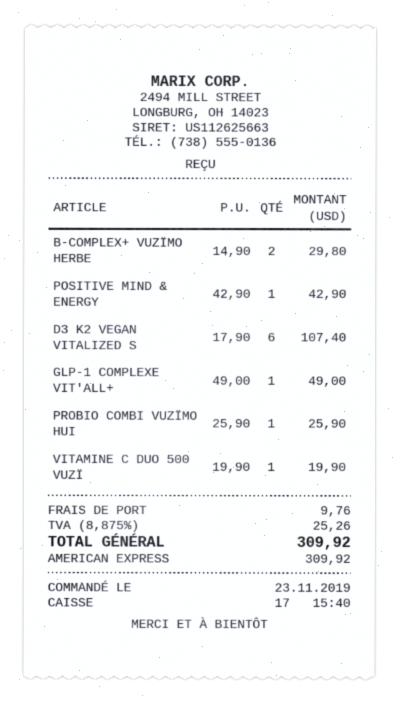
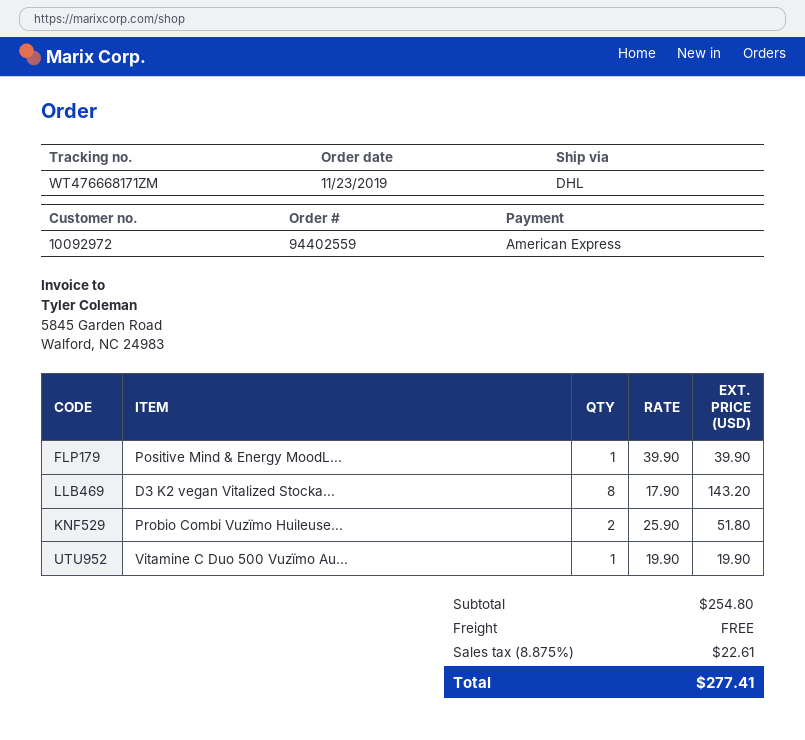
B-COMPLEX+ VUZÏMO HERBE: 2 x 14.90 = 29.80 -> none
POSITIVE MIND & ENERGY: 1 x 42.90 = 42.90 -> 1 x 39.90 = 39.90
D3 K2 VEGAN VITALIZED S: 6 x 17.90 = 107.40 -> 8 x 17.90 = 143.20
GLP-1 COMPLEXE VIT'ALL+: 1 x 49.00 = 49.00 -> none
PROBIO COMBI VUZÏMO HUI: 1 x 25.90 = 25.90 -> 2 x 25.90 = 51.80
shipping: 9.76 -> 0.00
tax: 8.875% = 25.26 -> 8.875% = 22.61
total: 309.92 -> 277.41

